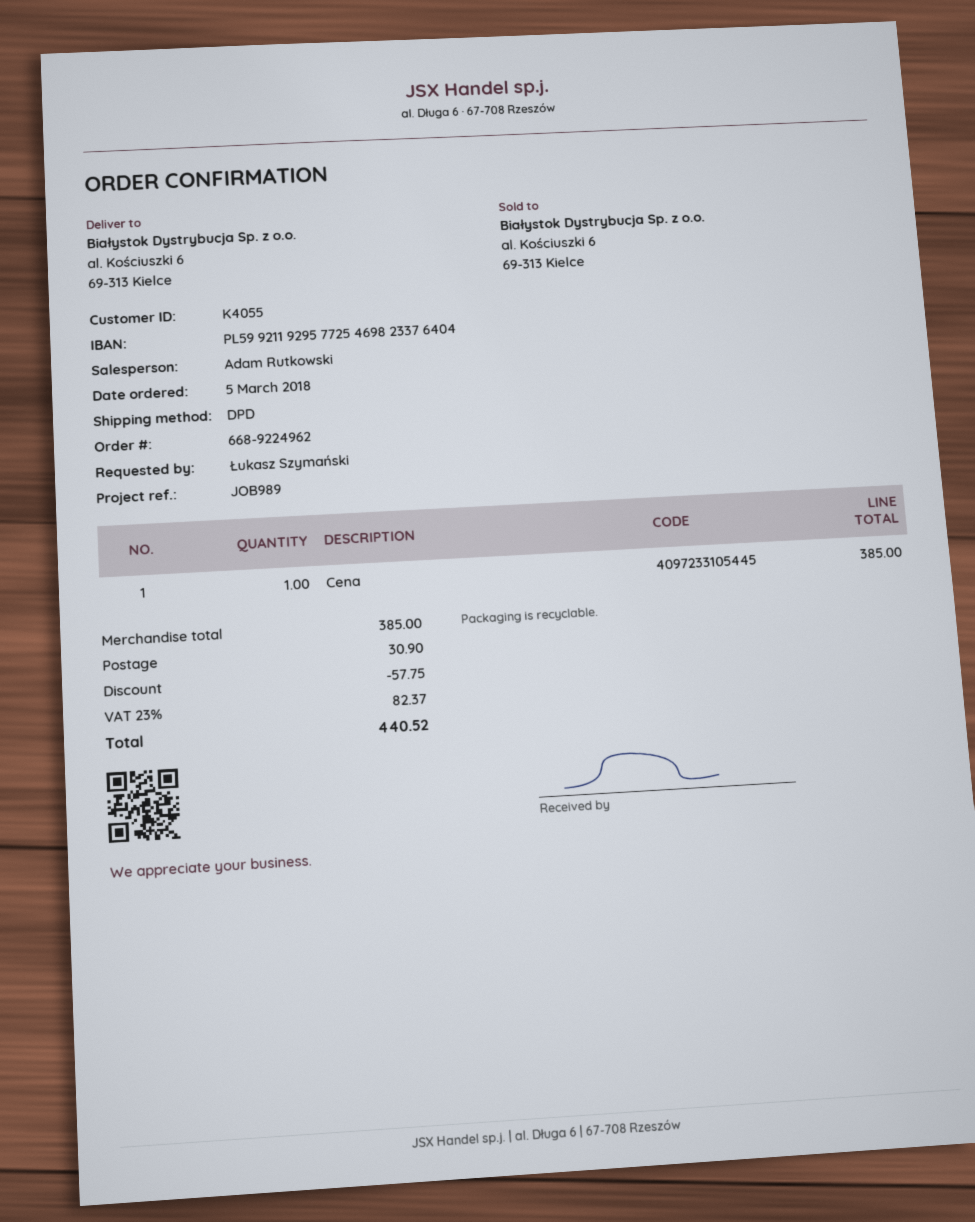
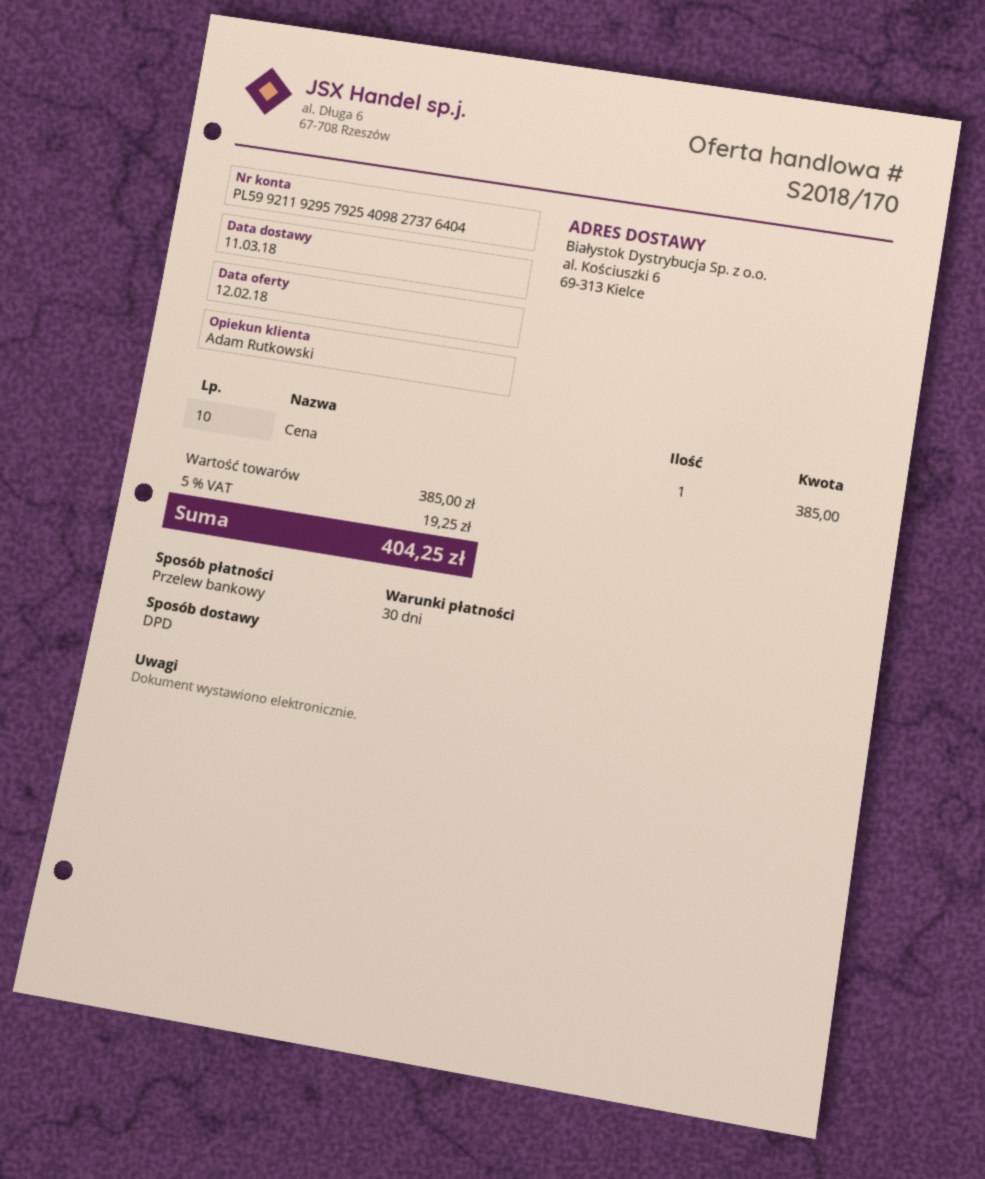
bank account: PL59921192957725469823376404 -> PL59921192957925409827376404
discount: 57.75 -> none
shipping: 30.90 -> none
tax: 23% = 82.37 -> 5% = 19.25
total: 440.52 -> 404.25

